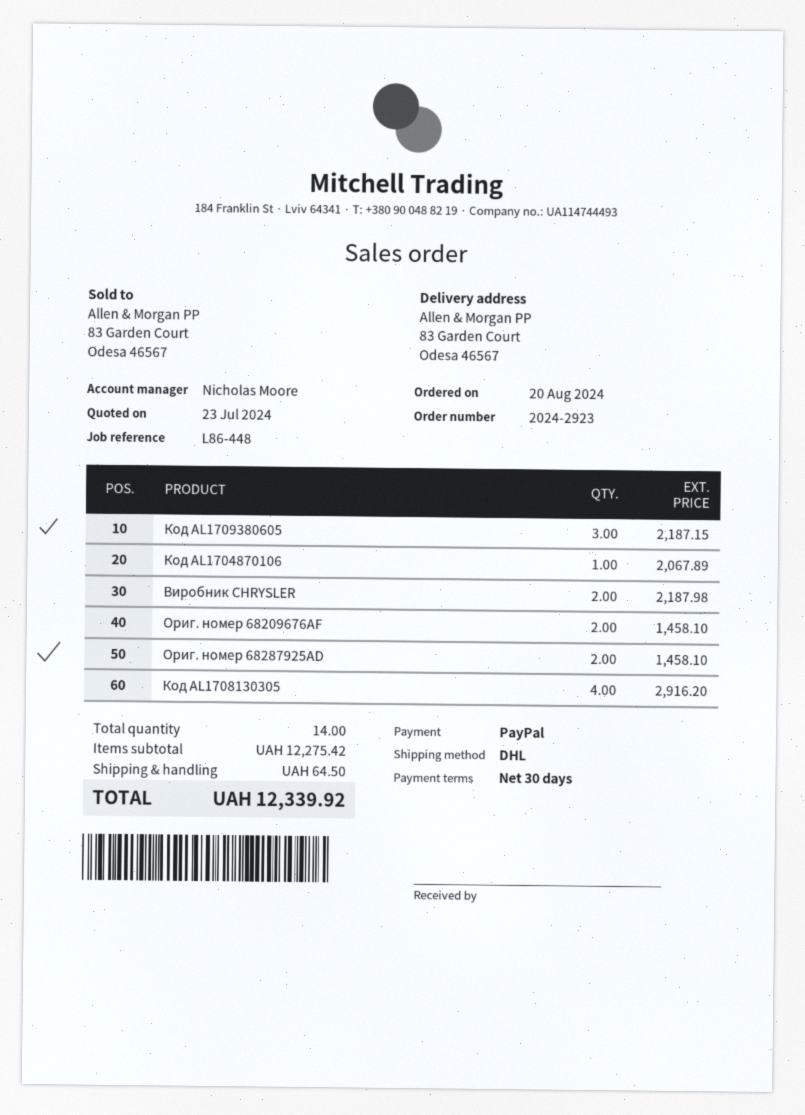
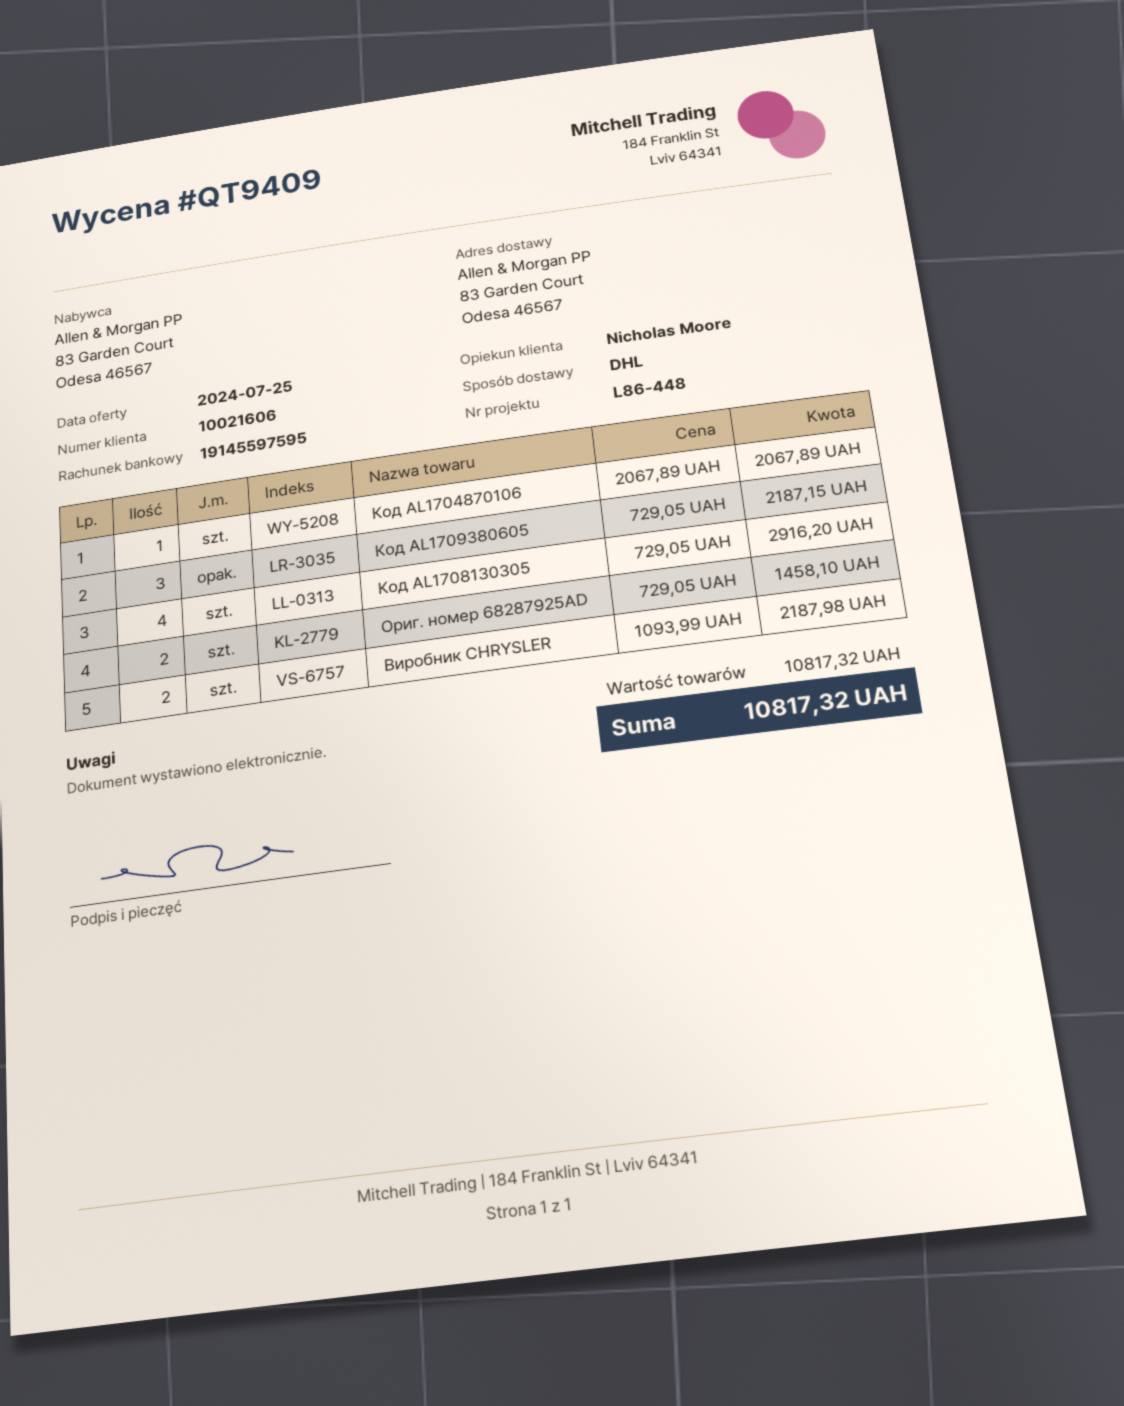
quote date: 2024-07-23 -> 2024-07-25
Ориг. номер 68209676AF: 2 for 1458.10 -> none
subtotal: 12275.42 -> 10817.32
shipping: 64.50 -> none
total: 12339.92 -> 10817.32

